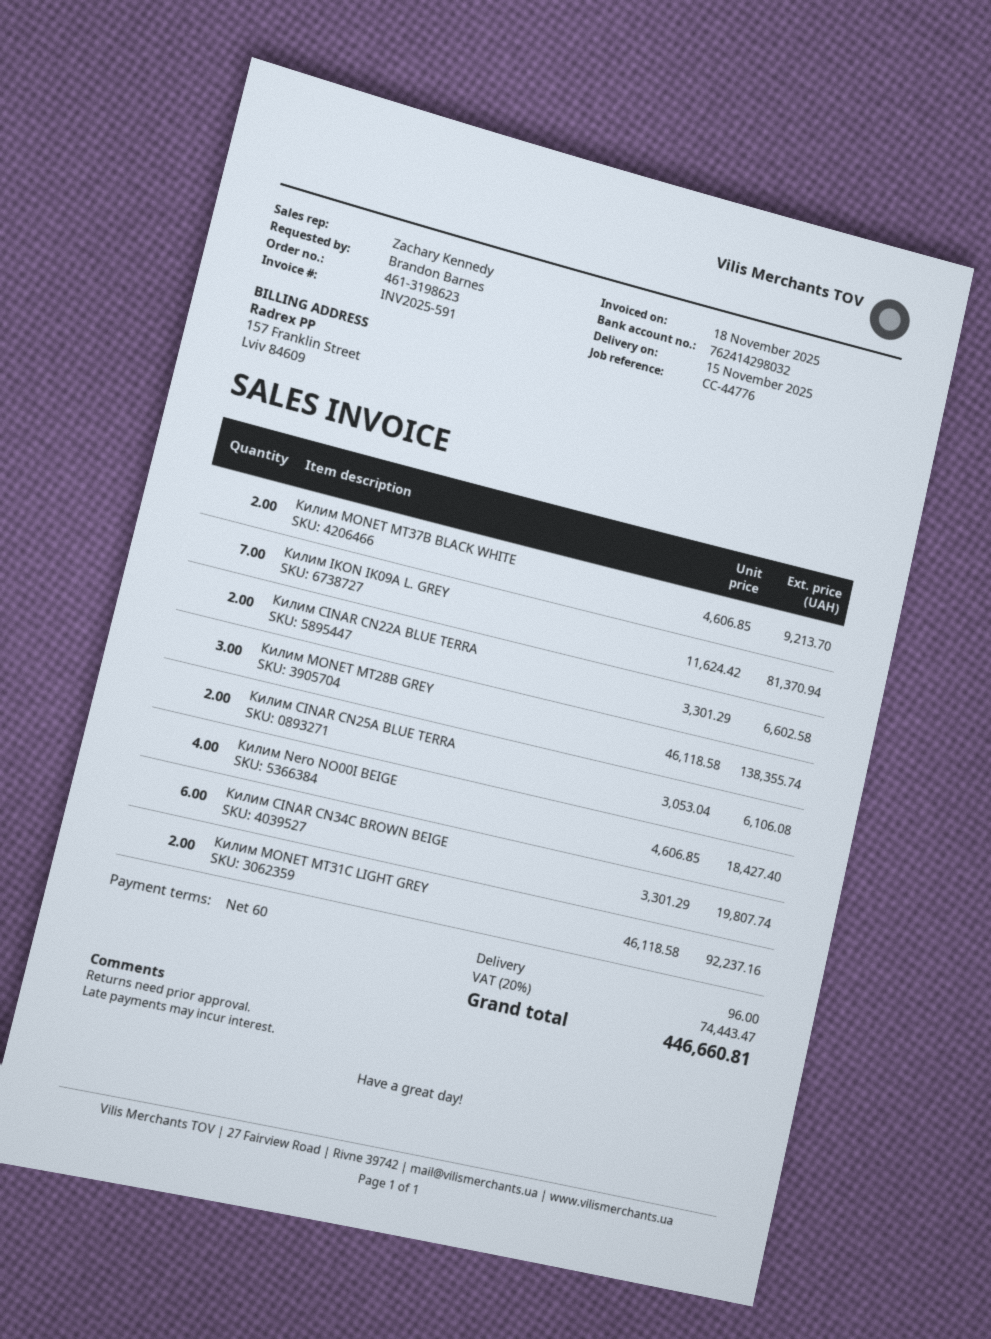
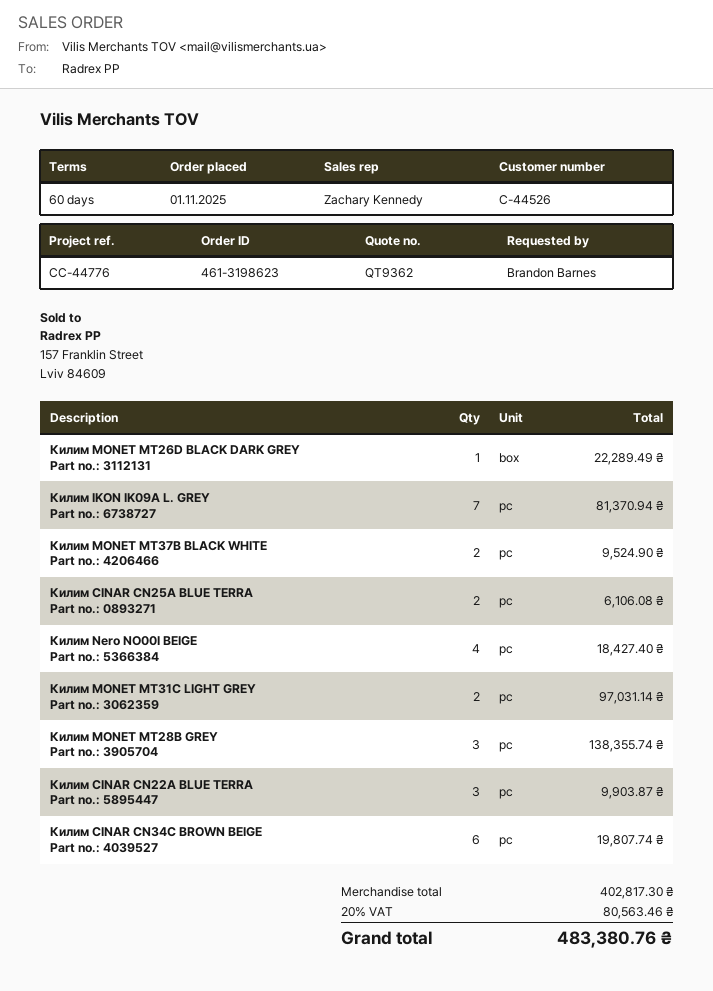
Килим MONET MT37B BLACK WHITE: 2 for 9213.70 -> 2 for 9524.90
Килим CINAR CN22A BLUE TERRA: 2 for 6602.58 -> 3 for 9903.87
Килим MONET MT31C LIGHT GREY: 2 for 92237.16 -> 2 for 97031.14
Килим MONET MT26D BLACK DARK GREY: none -> 1 for 22289.49
shipping: 96.00 -> none
tax: 20% = 74443.47 -> 20% = 80563.46
total: 446660.81 -> 483380.76

